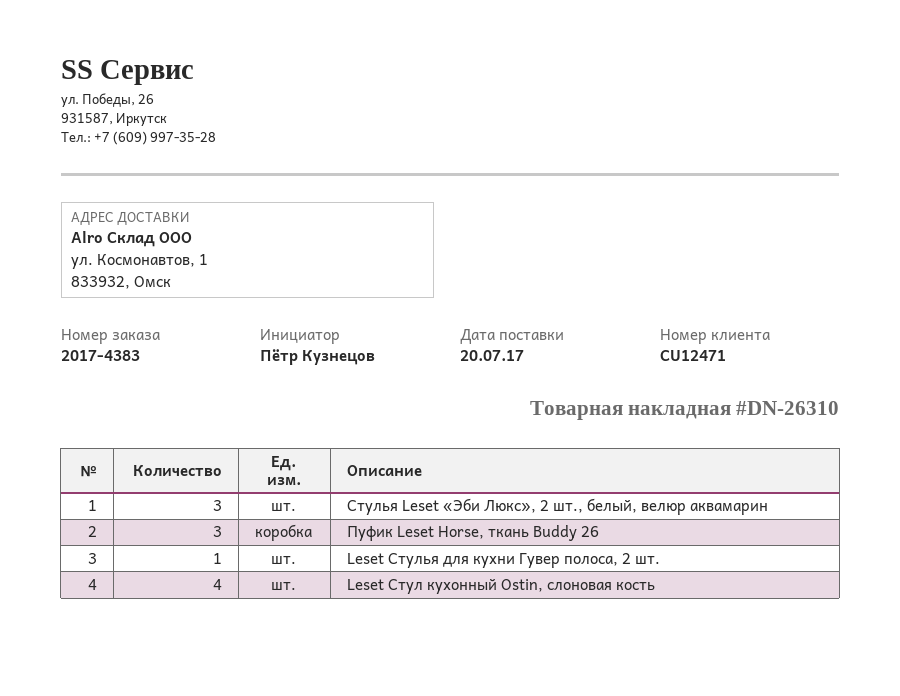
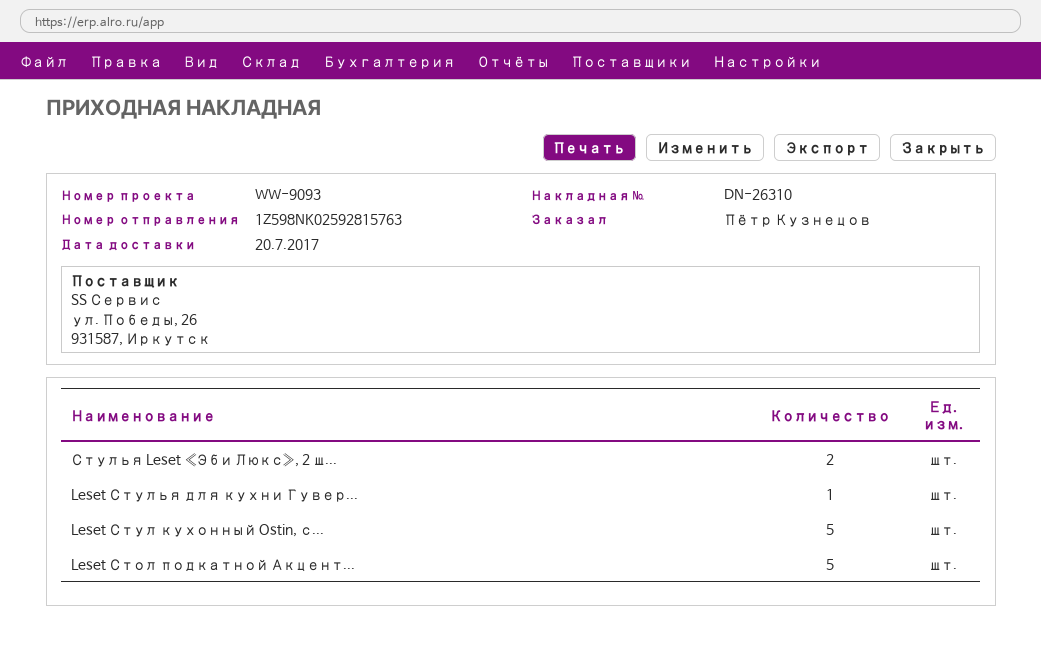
Стулья Leset «Эби Люкс», 2 шт., белый, велюр аквамарин: 3 -> 2
Пуфик Leset Horse, ткань Buddy 26: 3 -> none
Leset Стул кухонный Ostin, слоновая кость: 4 -> 5
Leset Стол подкатной Акцент...: none -> 5

